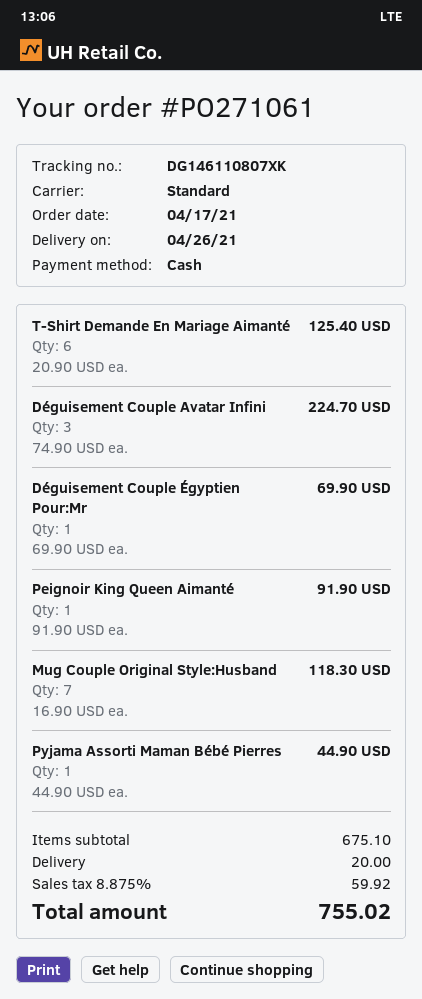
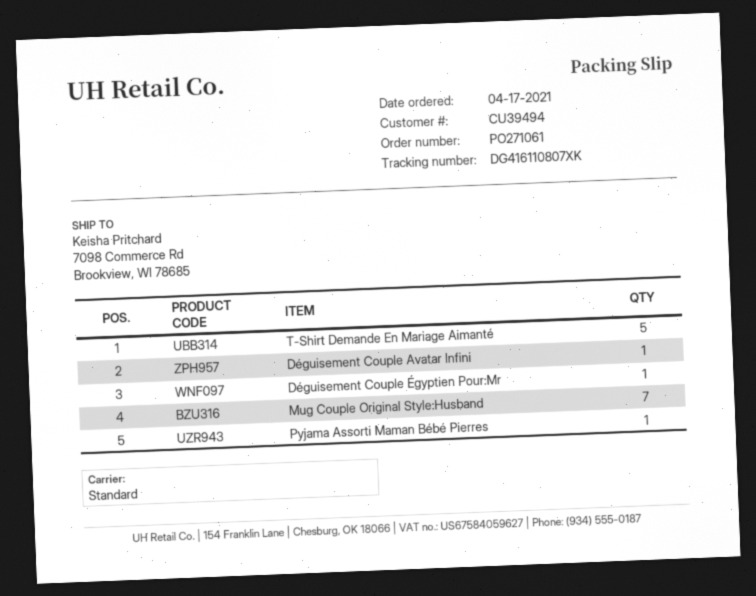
tracking number: DG146110807XK -> DG416110807XK
T-Shirt Demande En Mariage Aimanté: 6 -> 5
Déguisement Couple Avatar Infini: 3 -> 1
Peignoir King Queen Aimanté: 1 -> none

